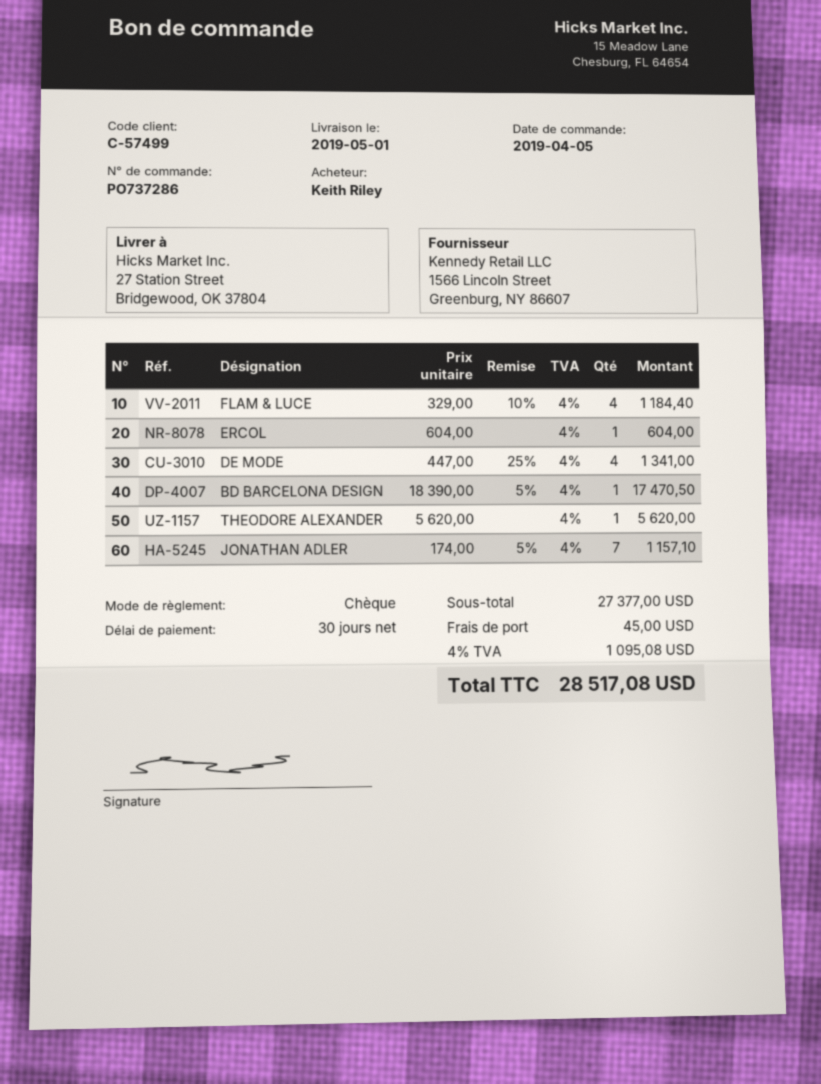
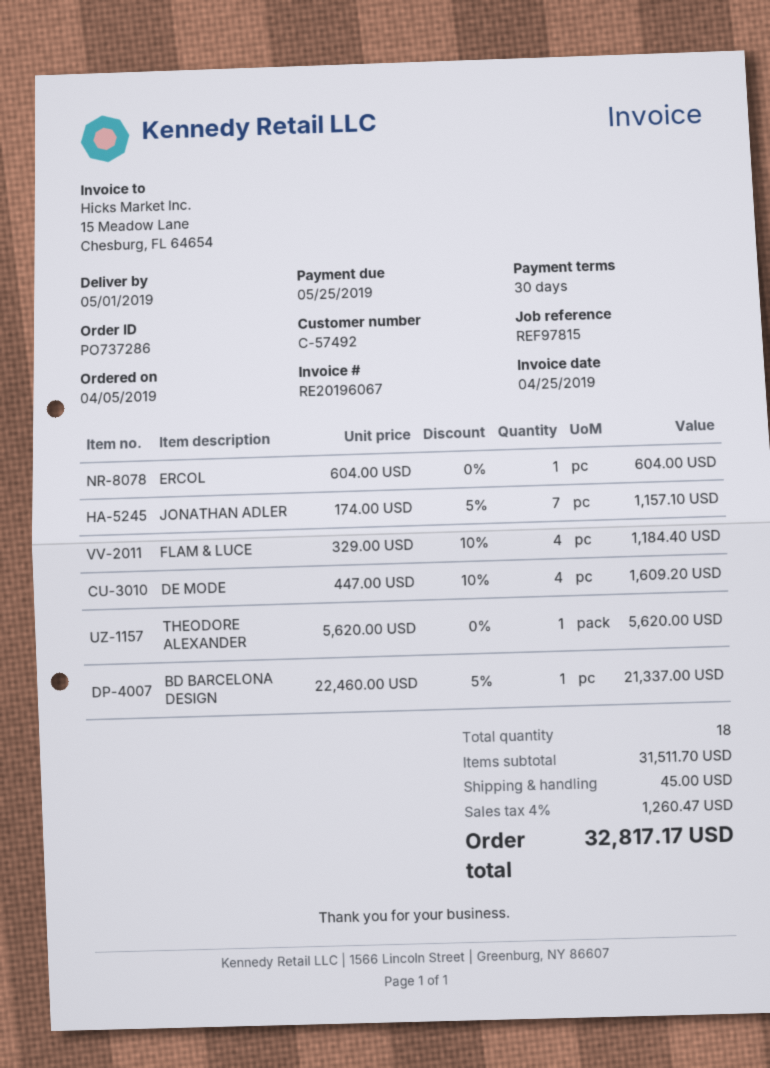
customer number: C-57499 -> C-57492
DE MODE: 4 x 447.00 - 25% = 1341.00 -> 4 x 447.00 - 10% = 1609.20
BD BARCELONA DESIGN: 1 x 18390.00 - 5% = 17470.50 -> 1 x 22460.00 - 5% = 21337.00
subtotal: 27377.00 -> 31511.70
tax: 4% = 1095.08 -> 4% = 1260.47
total: 28517.08 -> 32817.17

